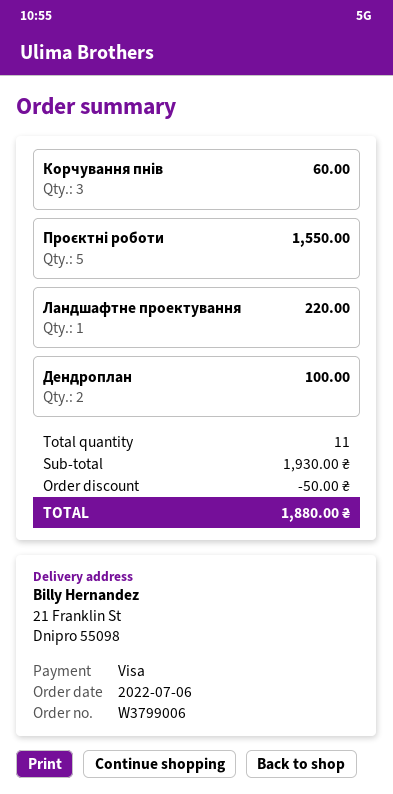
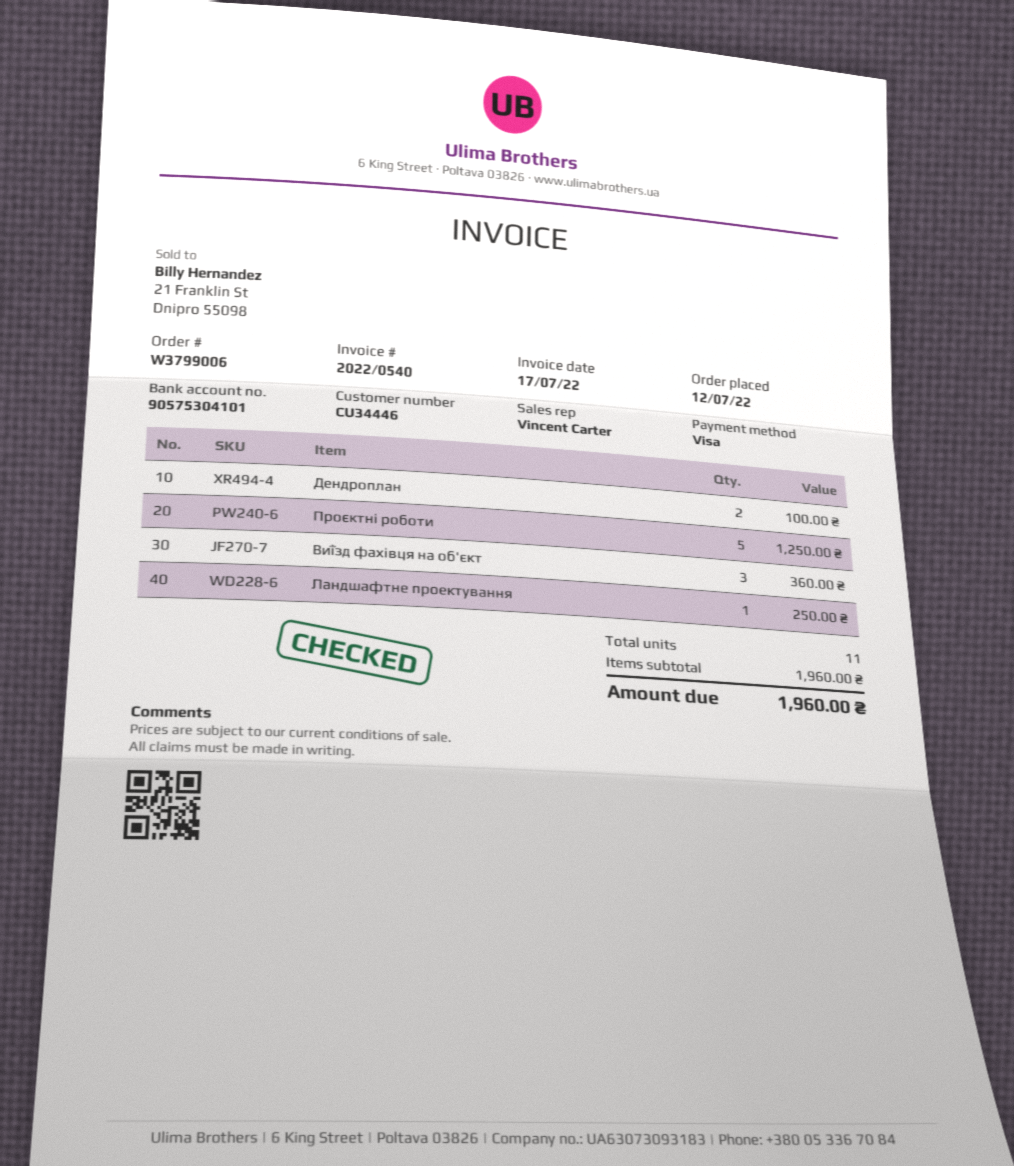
order date: 2022-07-06 -> 2022-07-12
Корчування пнів: 3 for 60.00 -> none
Проєктні роботи: 5 for 1550.00 -> 5 for 1250.00
Ландшафтне проектування: 1 for 220.00 -> 1 for 250.00
Виїзд фахівця на об'єкт: none -> 3 for 360.00
subtotal: 1930.00 -> 1960.00
discount: 50.00 -> none
total: 1880.00 -> 1960.00

